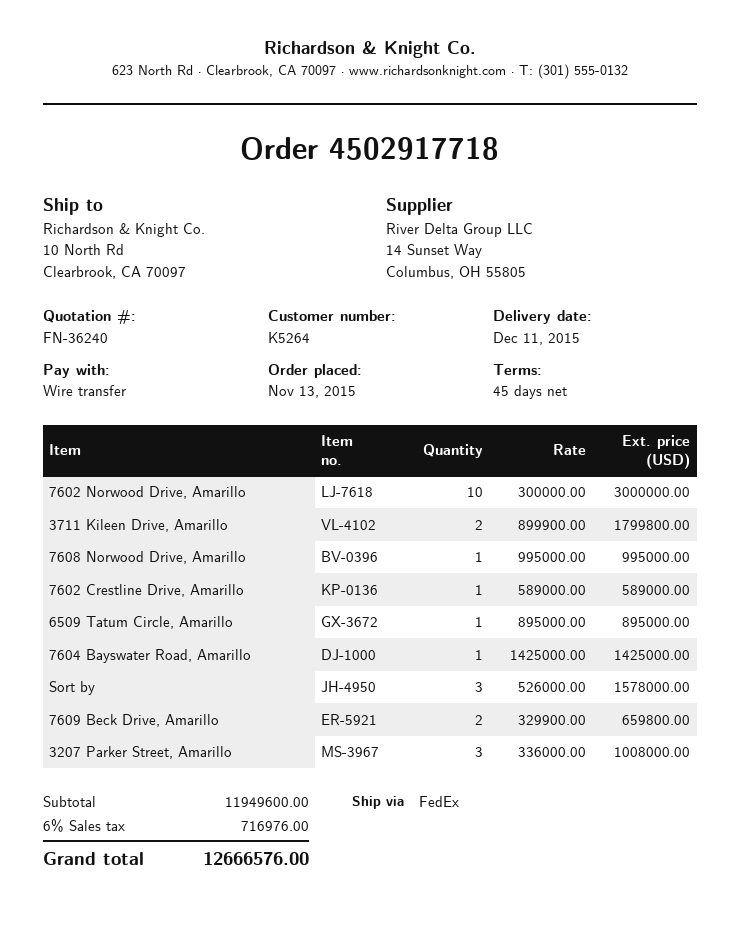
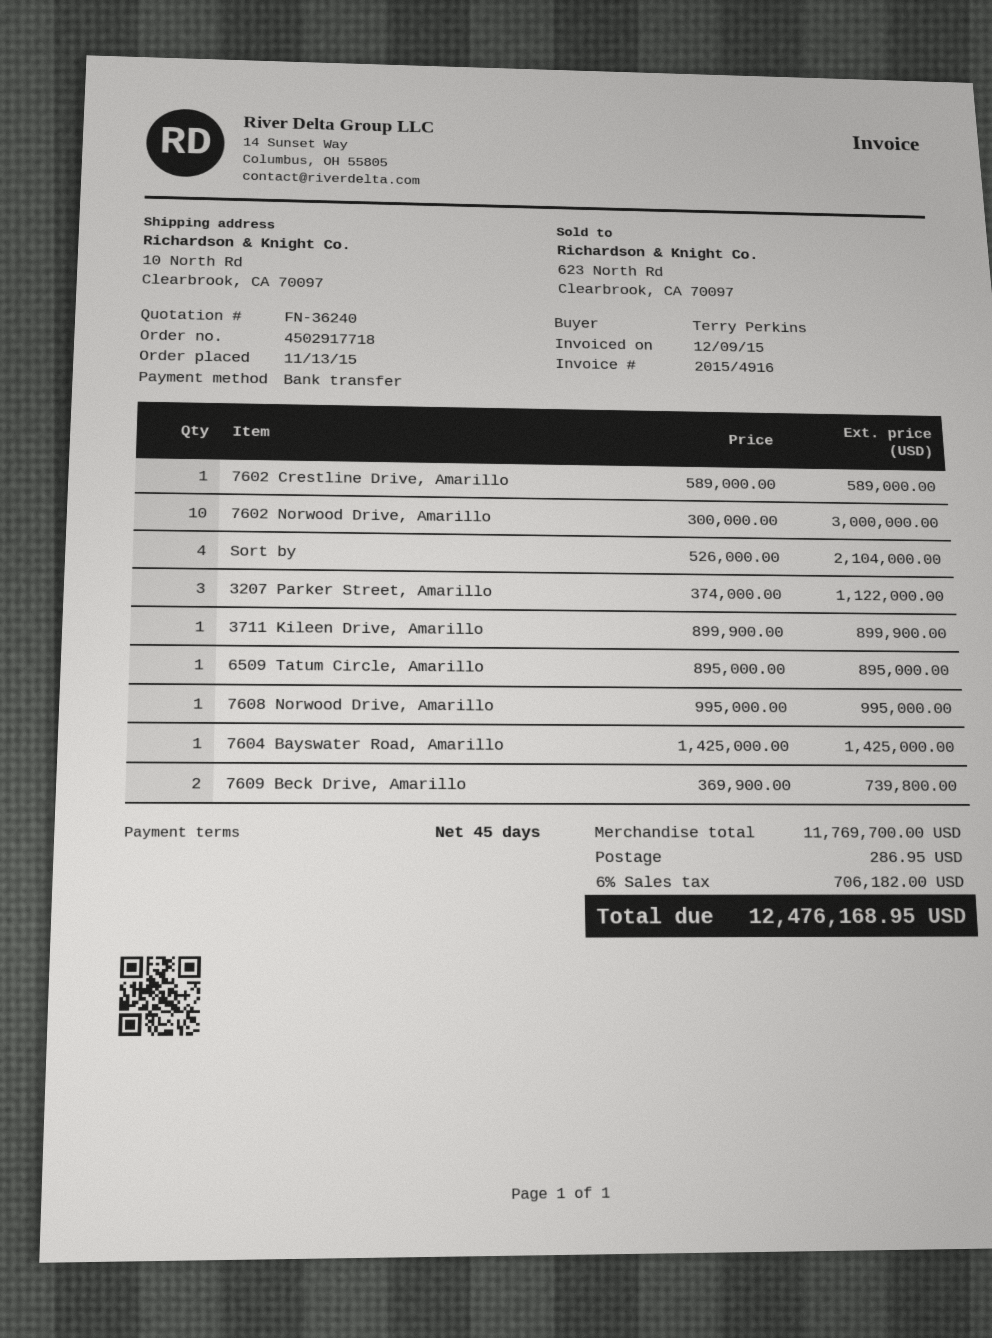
3711 Kileen Drive, Amarillo: 2 x 899900.00 = 1799800.00 -> 1 x 899900.00 = 899900.00
Sort by: 3 x 526000.00 = 1578000.00 -> 4 x 526000.00 = 2104000.00
7609 Beck Drive, Amarillo: 2 x 329900.00 = 659800.00 -> 2 x 369900.00 = 739800.00
3207 Parker Street, Amarillo: 3 x 336000.00 = 1008000.00 -> 3 x 374000.00 = 1122000.00
subtotal: 11949600.00 -> 11769700.00
shipping: none -> 286.95
tax: 6% = 716976.00 -> 6% = 706182.00
total: 12666576.00 -> 12476168.95

